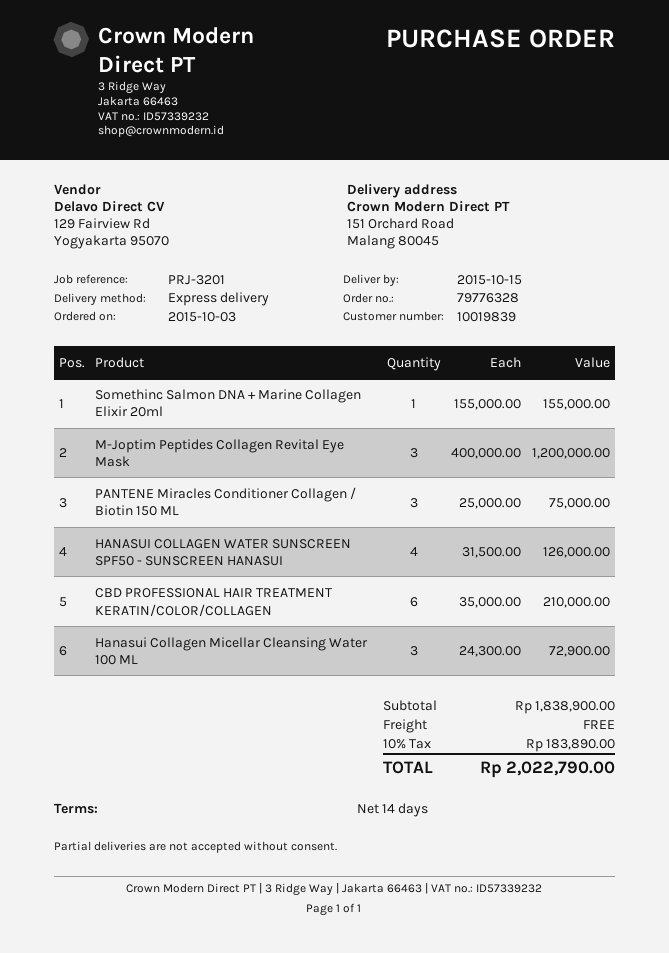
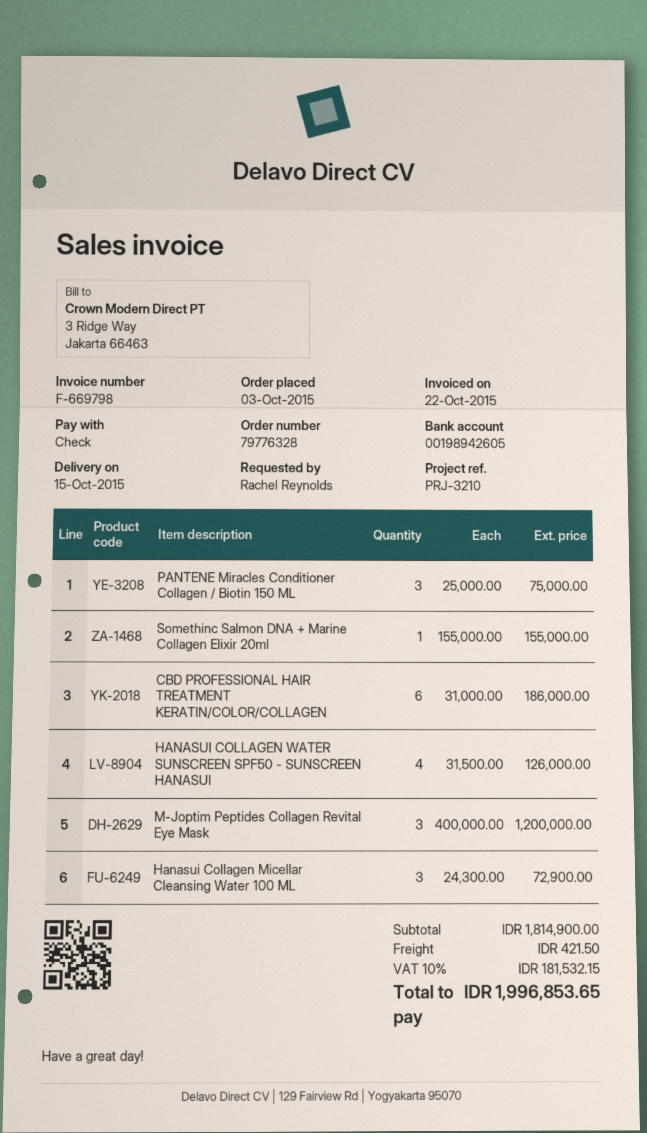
reference: PRJ-3201 -> PRJ-3210
CBD PROFESSIONAL HAIR TREATMENT KERATIN/COLOR/COLLAGEN: 6 x 35000.00 = 210000.00 -> 6 x 31000.00 = 186000.00
subtotal: 1838900.00 -> 1814900.00
shipping: 0.00 -> 421.50
tax: 10% = 183890.00 -> 10% = 181532.15
total: 2022790.00 -> 1996853.65

